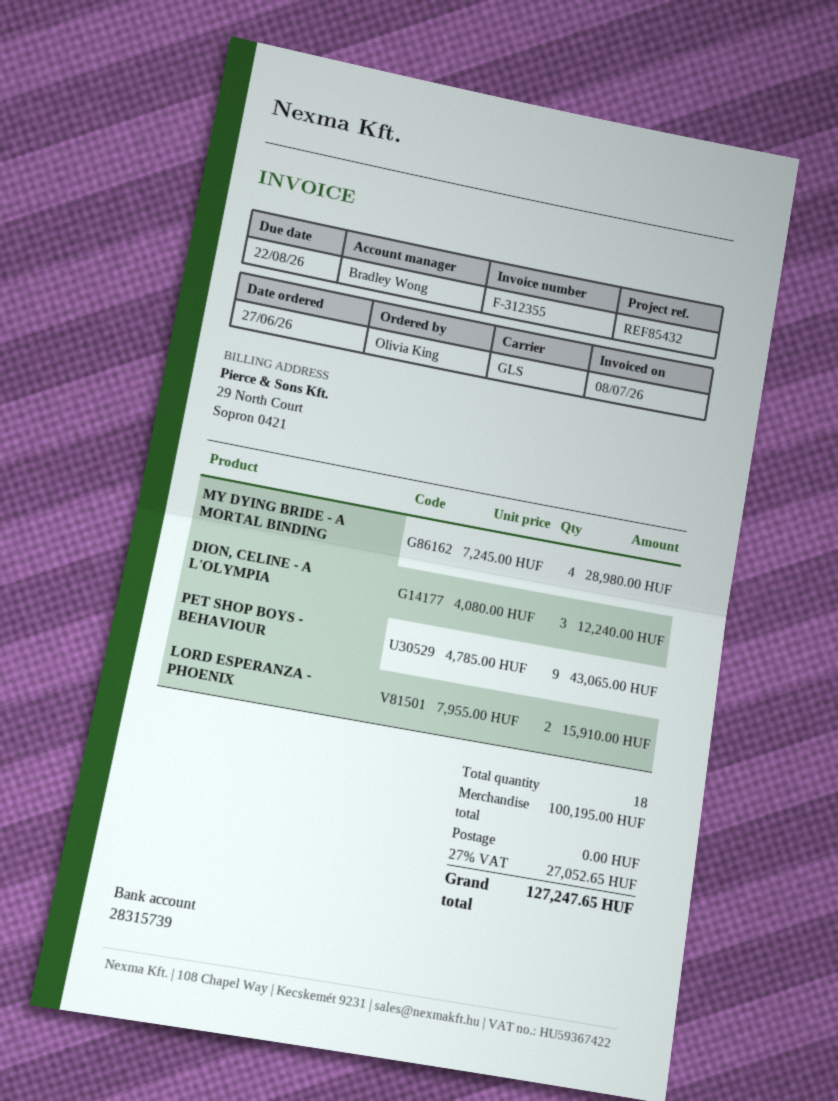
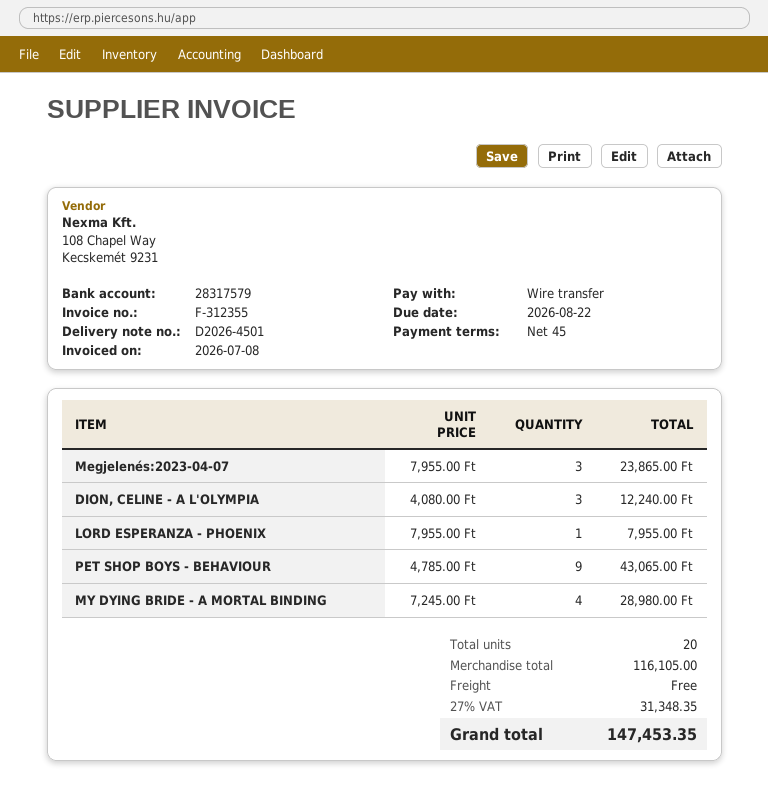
bank account: 28315739 -> 28317579
LORD ESPERANZA - PHOENIX: 2 x 7955.00 = 15910.00 -> 1 x 7955.00 = 7955.00
Megjelenés:2023-04-07: none -> 3 x 7955.00 = 23865.00
total quantity: 18 -> 20
subtotal: 100195.00 -> 116105.00
tax: 27% = 27052.65 -> 27% = 31348.35
total: 127247.65 -> 147453.35

